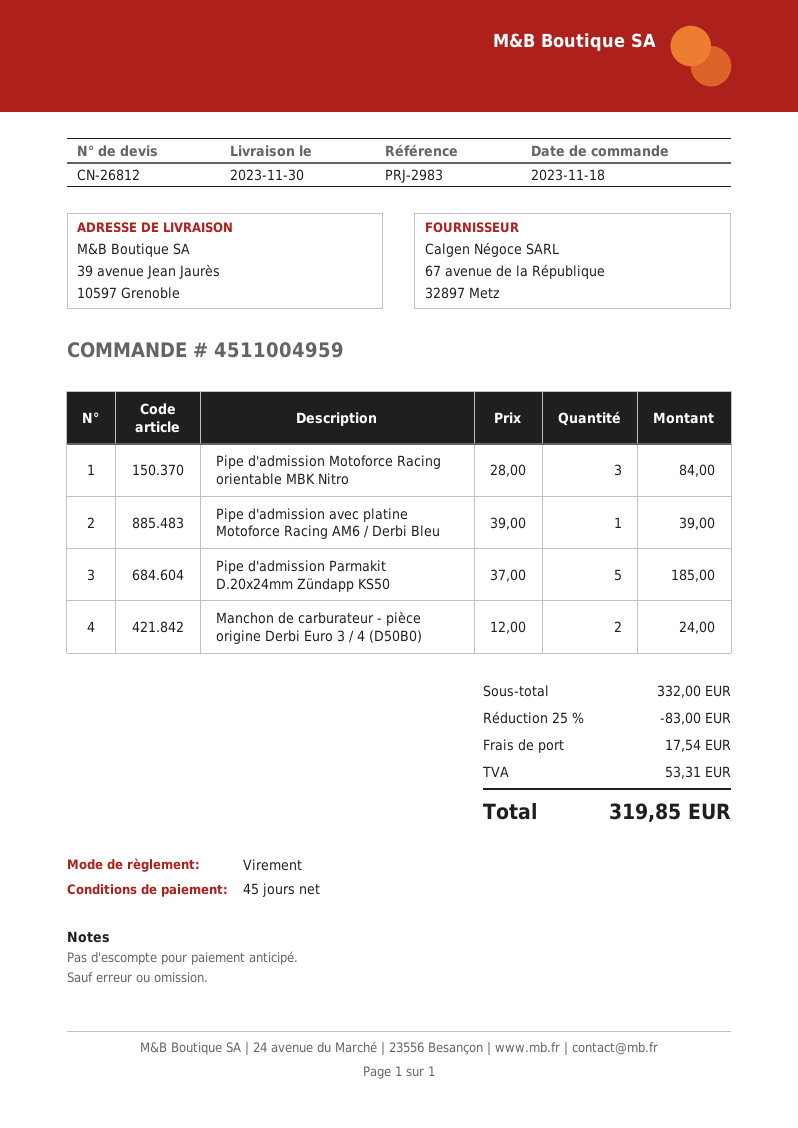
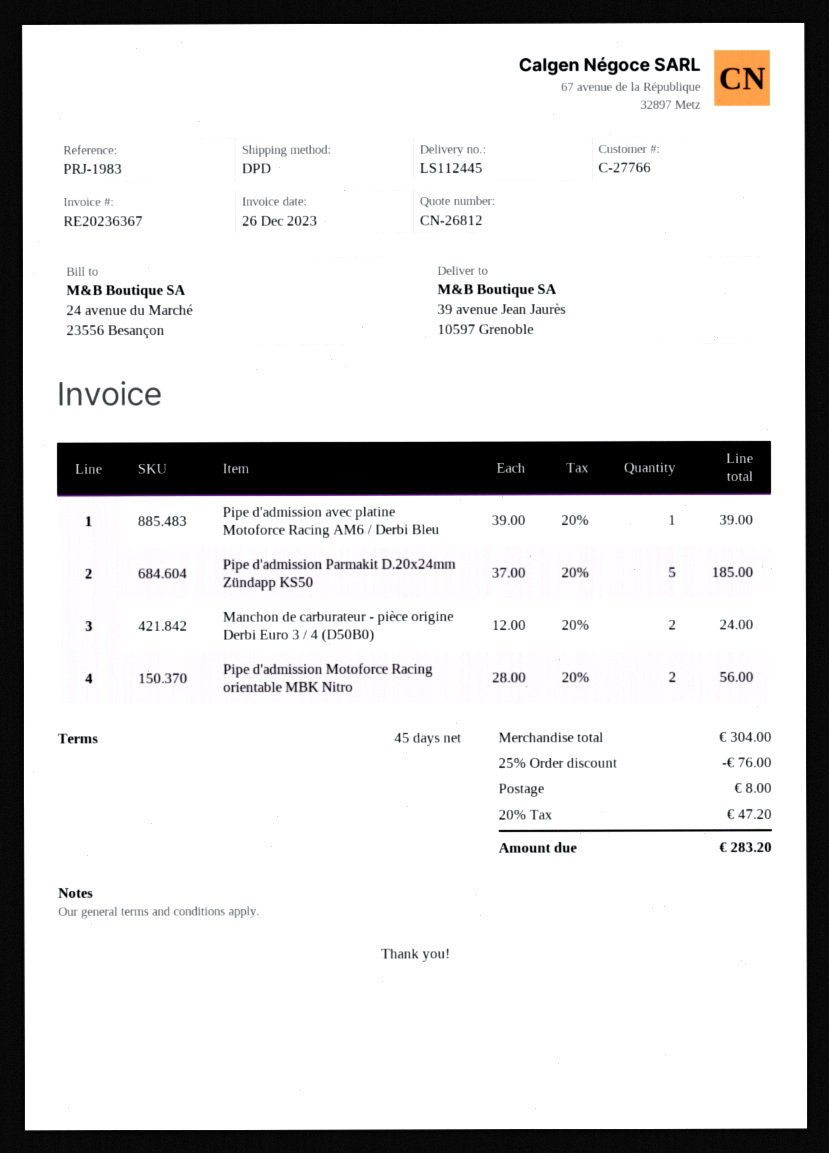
reference: PRJ-2983 -> PRJ-1983
Pipe d'admission Motoforce Racing orientable MBK Nitro: 3 x 28.00 = 84.00 -> 2 x 28.00 = 56.00
subtotal: 332.00 -> 304.00
discount: 25% = 83.00 -> 25% = 76.00
shipping: 17.54 -> 8.00
tax: 53.31 -> 47.20
total: 319.85 -> 283.20

